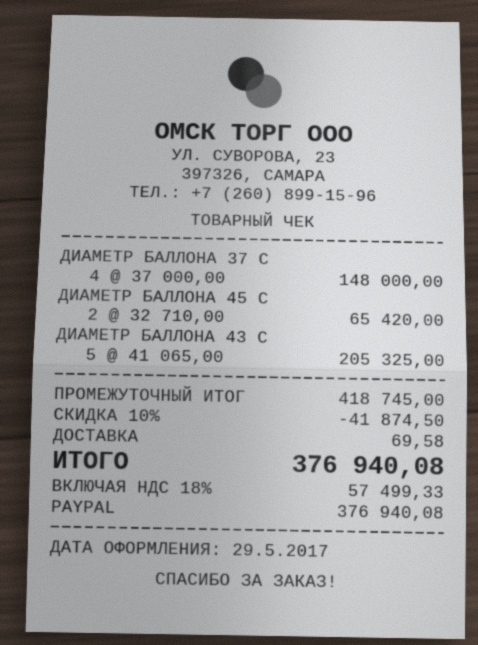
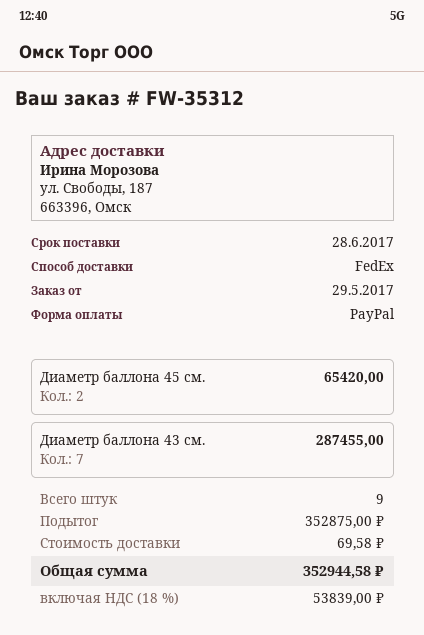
ДИАМЕТР БАЛЛОНА 37 С: 4 for 148000.00 -> none
ДИАМЕТР БАЛЛОНА 43 С: 5 for 205325.00 -> 7 for 287455.00
subtotal: 418745.00 -> 352875.00
discount: 10% = 41874.50 -> none
tax: 18% = 57499.33 -> 18% = 53839.00
total: 376940.08 -> 352944.58

